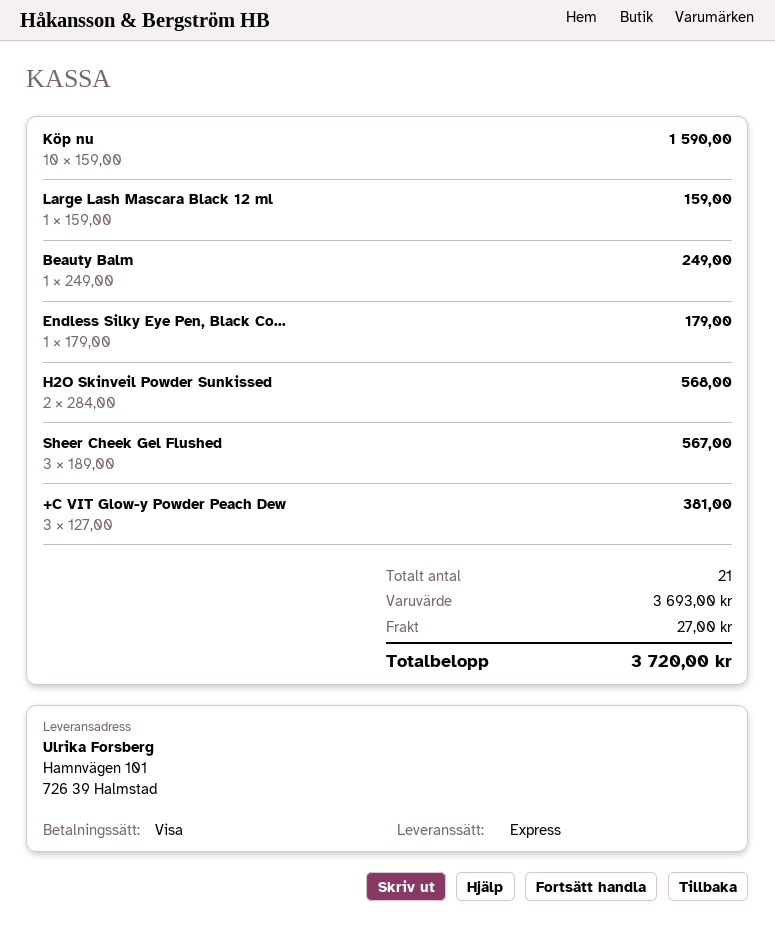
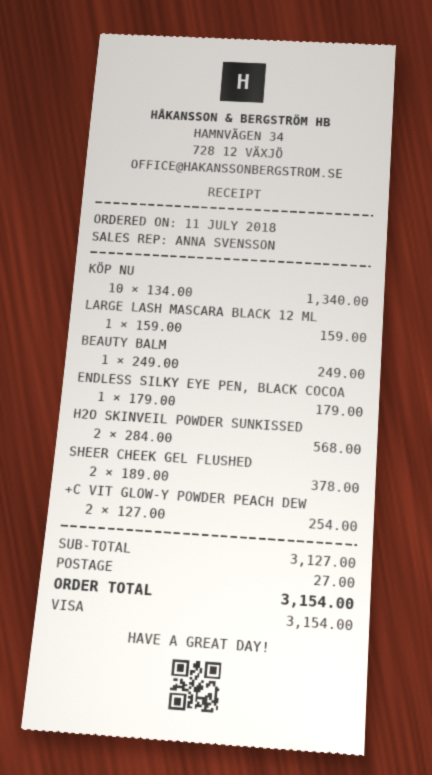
Köp nu: 10 x 159.00 = 1590.00 -> 10 x 134.00 = 1340.00
Sheer Cheek Gel Flushed: 3 x 189.00 = 567.00 -> 2 x 189.00 = 378.00
+C VIT Glow-y Powder Peach Dew: 3 x 127.00 = 381.00 -> 2 x 127.00 = 254.00
subtotal: 3693.00 -> 3127.00
total: 3720.00 -> 3154.00

